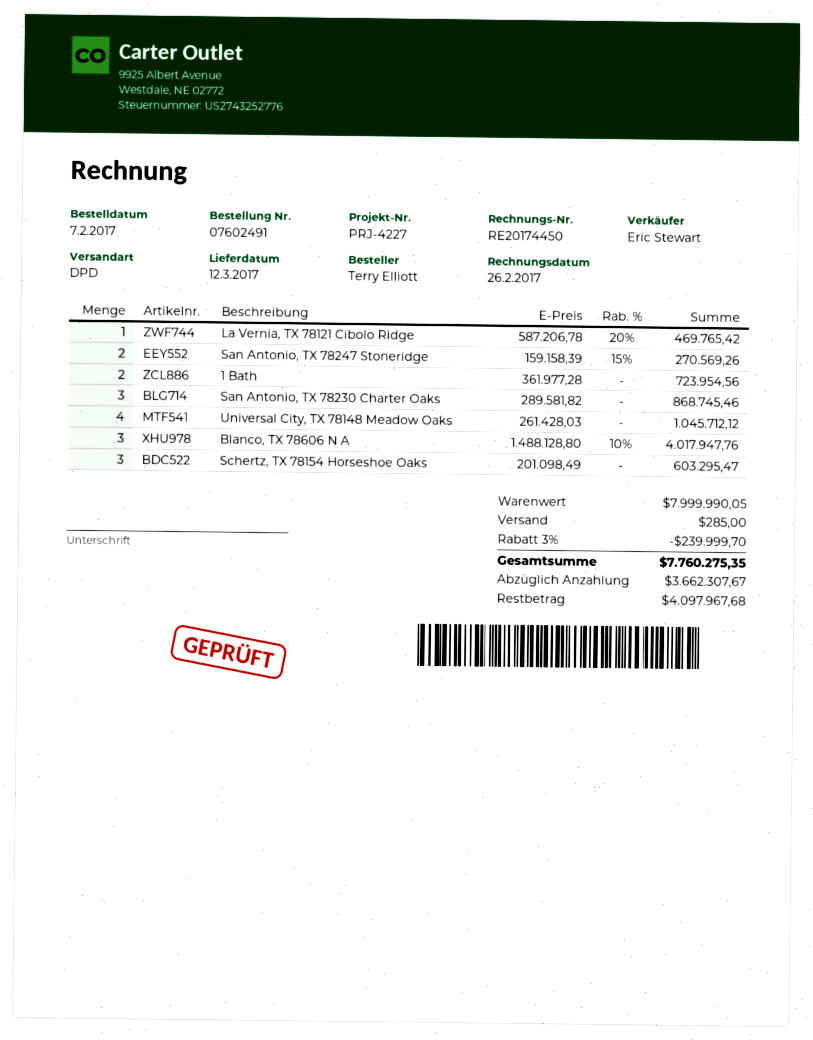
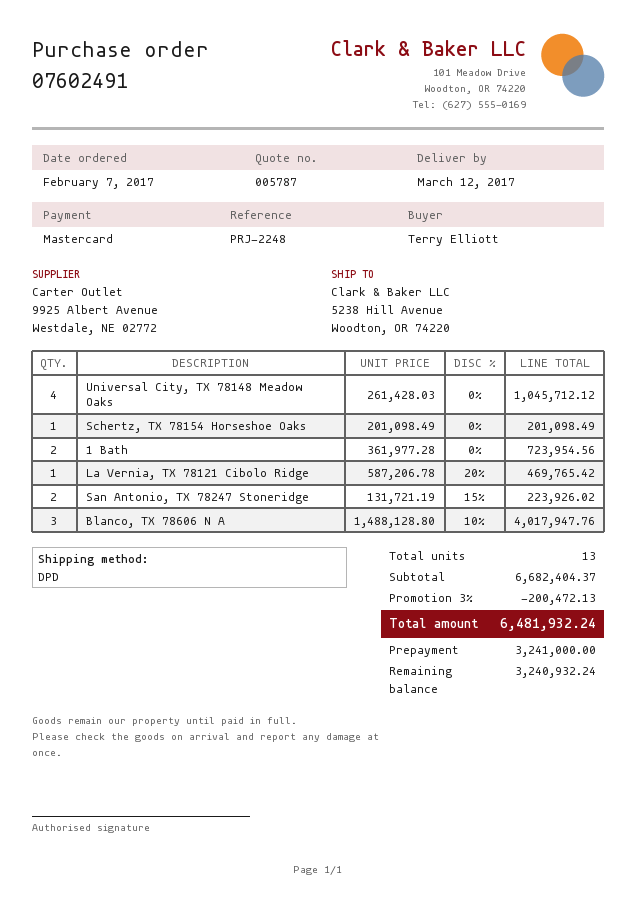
reference: PRJ-4227 -> PRJ-2248
San Antonio, TX 78247 Stoneridge: 2 x 159158.39 - 15% = 270569.26 -> 2 x 131721.19 - 15% = 223926.02
San Antonio, TX 78230 Charter Oaks: 3 x 289581.82 = 868745.46 -> none
Schertz, TX 78154 Horseshoe Oaks: 3 x 201098.49 = 603295.47 -> 1 x 201098.49 = 201098.49
subtotal: 7999990.05 -> 6682404.37
discount: 3% = 239999.70 -> 3% = 200472.13
shipping: 285.00 -> none
total: 7760275.35 -> 6481932.24
deposit: 3662307.67 -> 3241000.00
balance: 4097967.68 -> 3240932.24

